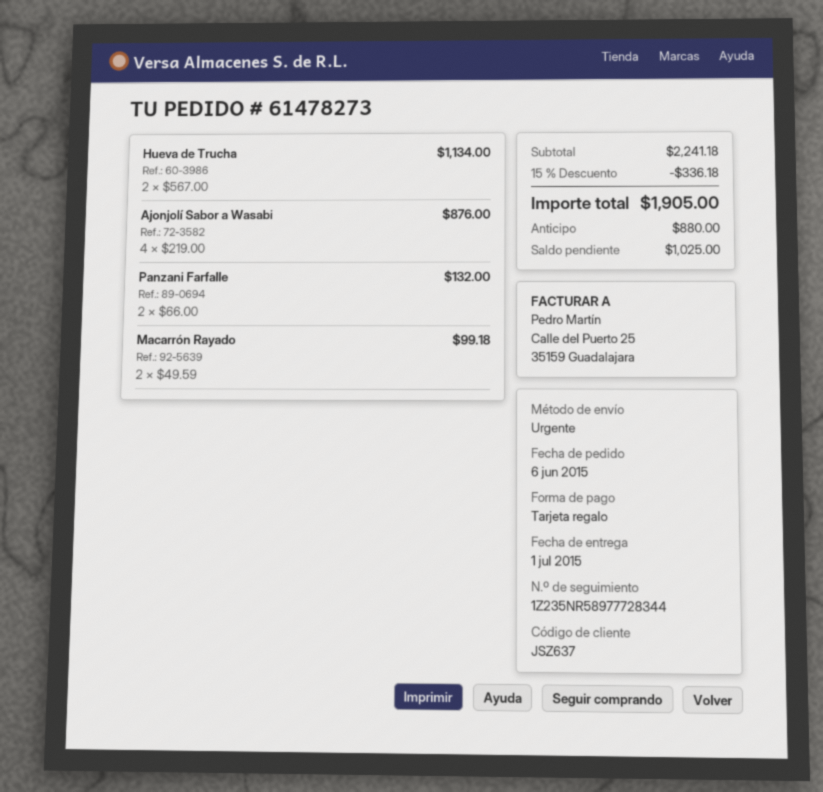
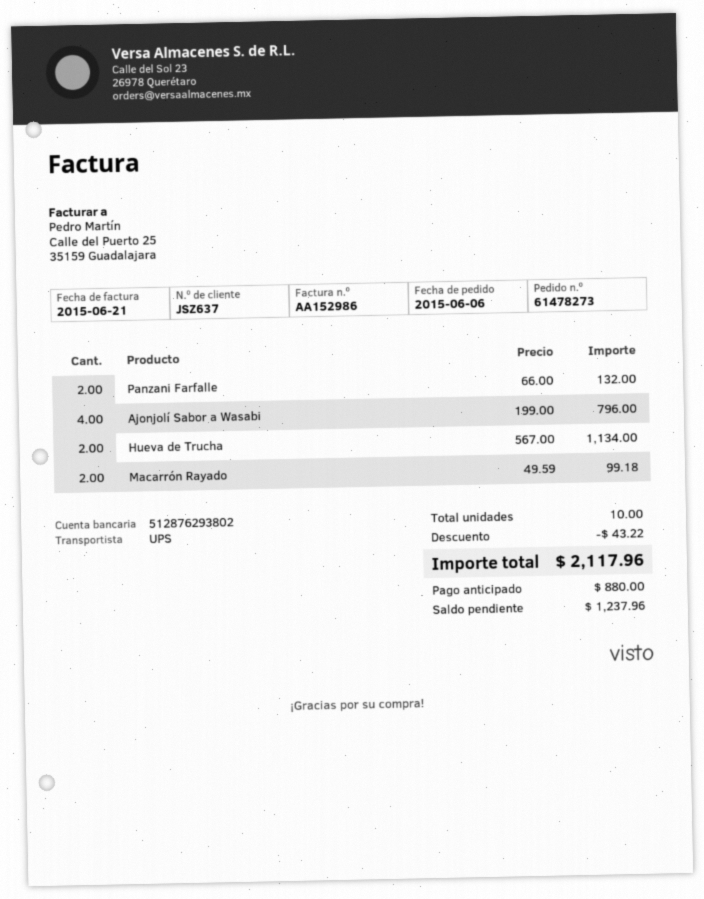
shipping method: express -> UPS
Ajonjolí Sabor a Wasabi: 4 x 219.00 = 876.00 -> 4 x 199.00 = 796.00
discount: 336.18 -> 43.22
total: 1905.00 -> 2117.96
balance: 1025.00 -> 1237.96

